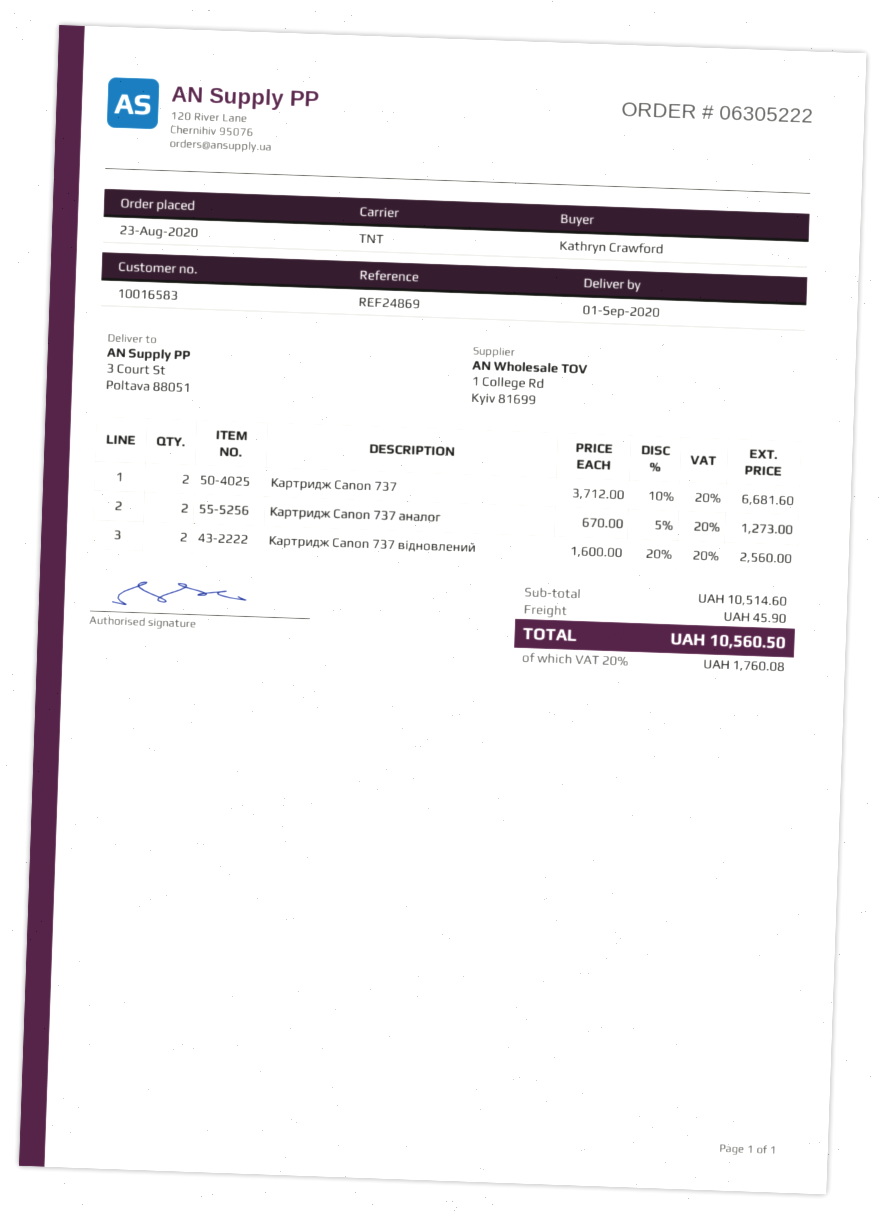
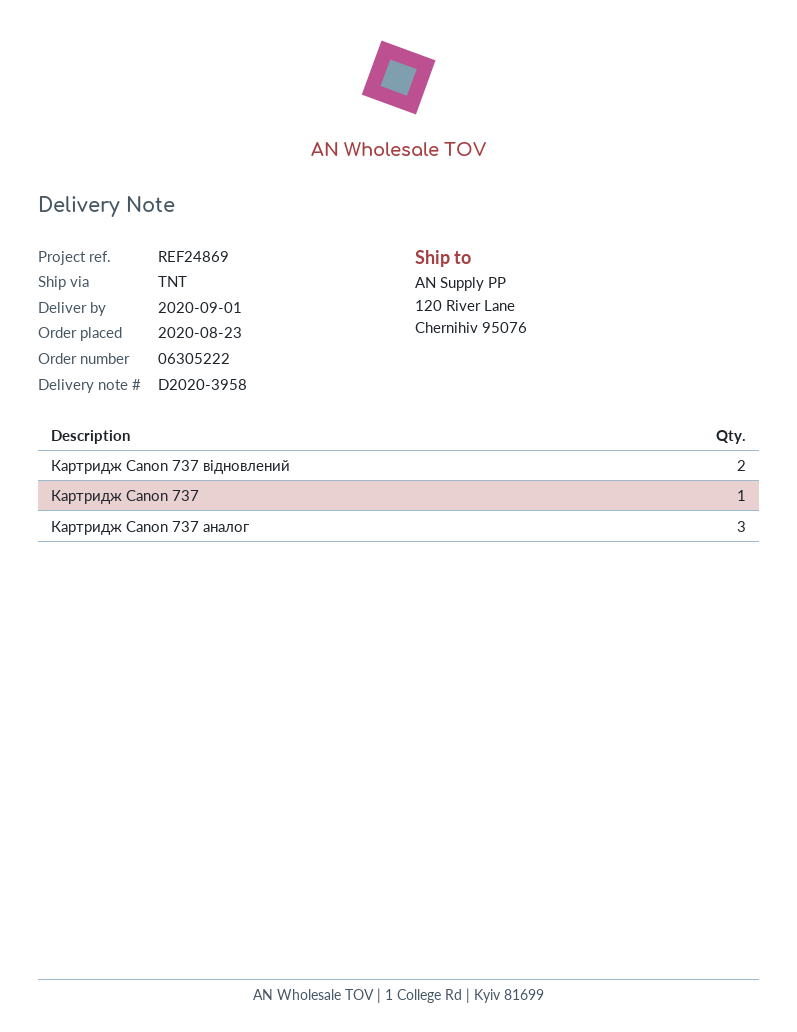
ship to: 3 Court St, Poltava 88051 -> 120 River Lane, Chernihiv 95076
Картридж Canon 737: 2 -> 1
Картридж Canon 737 аналог: 2 -> 3

